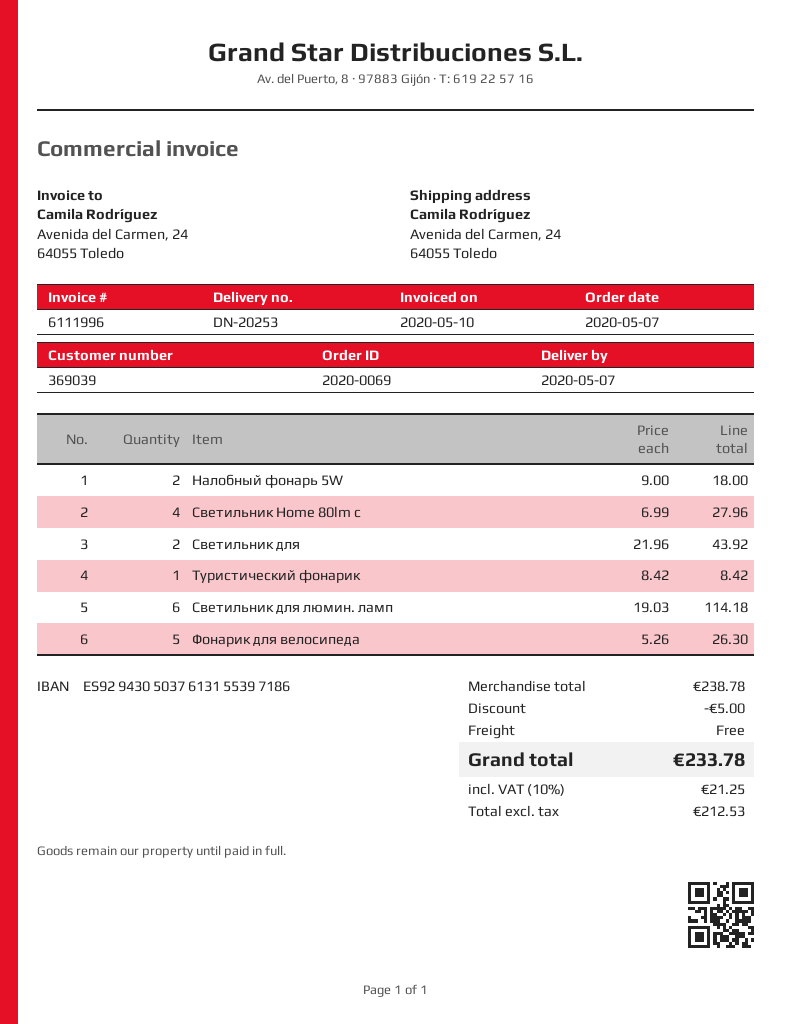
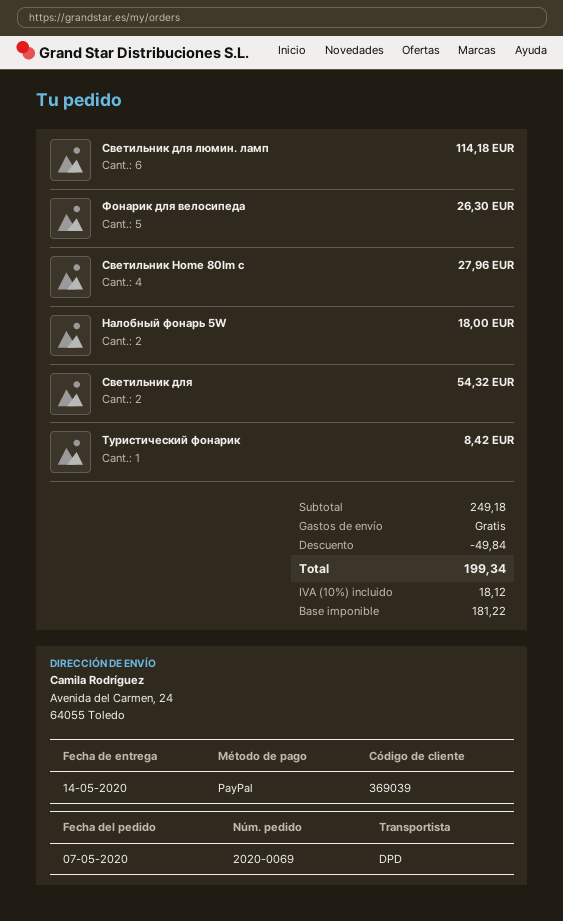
delivery date: 2020-05-07 -> 2020-05-14
Светильник для: 2 for 43.92 -> 2 for 54.32
subtotal: 238.78 -> 249.18
discount: 5.00 -> 49.84
net: 212.53 -> 181.22
tax: 10% = 21.25 -> 10% = 18.12
total: 233.78 -> 199.34

